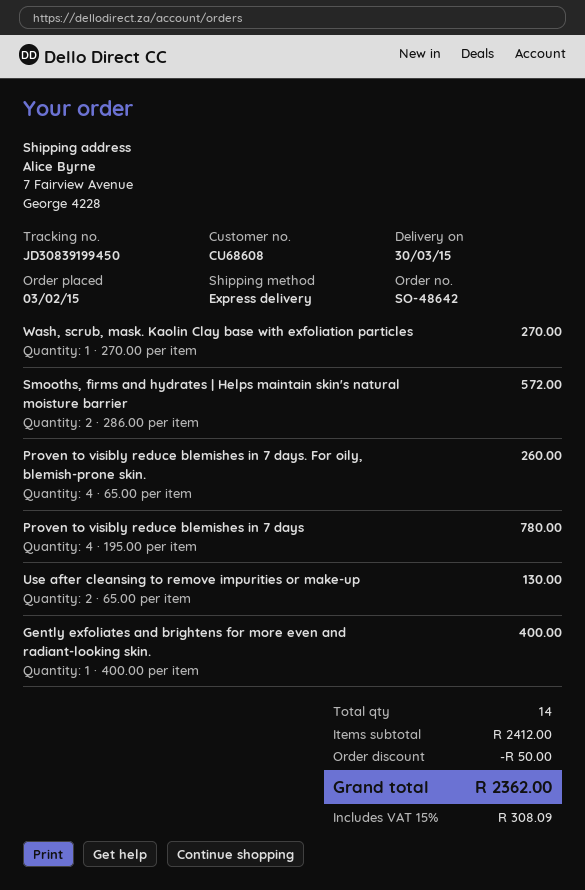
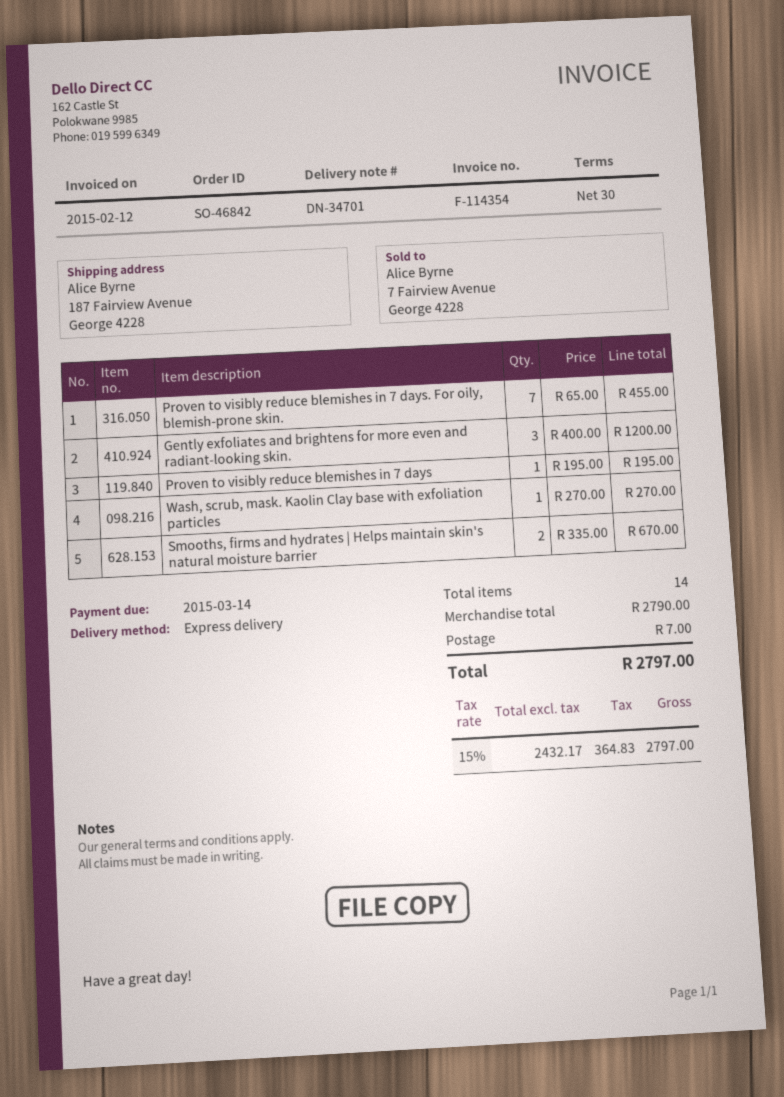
order number: SO-48642 -> SO-46842
ship to: 7 Fairview Avenue, George 4228 -> 187 Fairview Avenue, George 4228
Smooths, firms and hydrates | Helps maintain skin's natural moisture barrier: 2 x 286.00 = 572.00 -> 2 x 335.00 = 670.00
Proven to visibly reduce blemishes in 7 days. For oily, blemish-prone skin.: 4 x 65.00 = 260.00 -> 7 x 65.00 = 455.00
Proven to visibly reduce blemishes in 7 days: 4 x 195.00 = 780.00 -> 1 x 195.00 = 195.00
Use after cleansing to remove impurities or make-up: 2 x 65.00 = 130.00 -> none
Gently exfoliates and brightens for more even and radiant-looking skin.: 1 x 400.00 = 400.00 -> 3 x 400.00 = 1200.00
subtotal: 2412.00 -> 2790.00
discount: 50.00 -> none
shipping: none -> 7.00
tax: 15% = 308.09 -> 15% = 364.83
total: 2362.00 -> 2797.00

